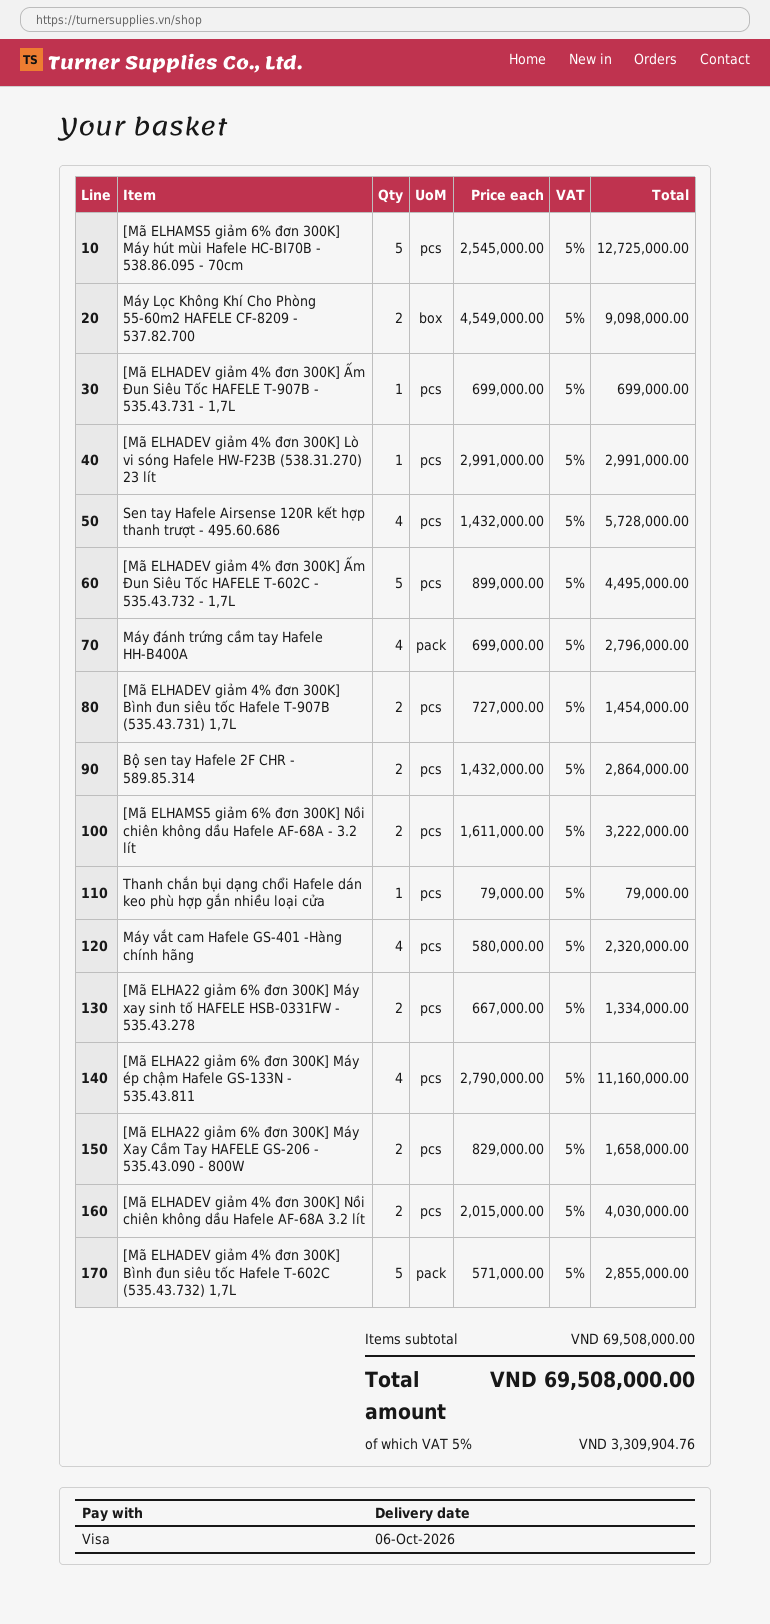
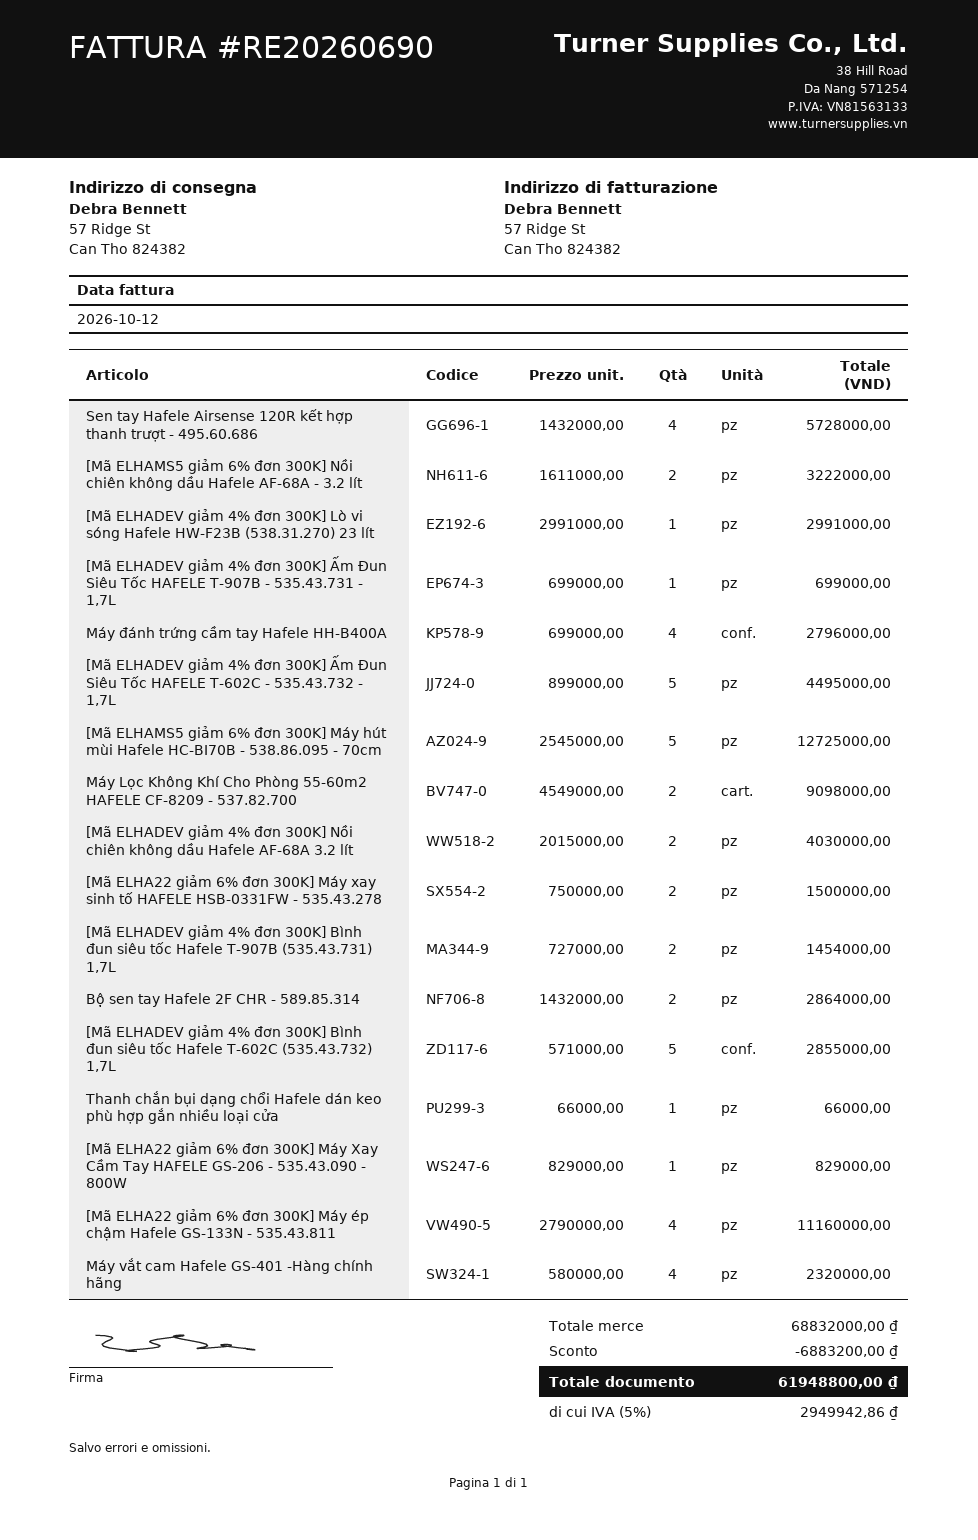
Thanh chắn bụi dạng chổi Hafele dán keo phù hợp gắn nhiều loại cửa: 1 x 79000.00 = 79000.00 -> 1 x 66000.00 = 66000.00
[Mã ELHA22 giảm 6% đơn 300K] Máy xay sinh tố HAFELE HSB-0331FW - 535.43.278: 2 x 667000.00 = 1334000.00 -> 2 x 750000.00 = 1500000.00
[Mã ELHA22 giảm 6% đơn 300K] Máy Xay Cầm Tay HAFELE GS-206 - 535.43.090 - 800W: 2 x 829000.00 = 1658000.00 -> 1 x 829000.00 = 829000.00
subtotal: 69508000.00 -> 68832000.00
discount: none -> 6883200.00
tax: 5% = 3309904.76 -> 5% = 2949942.86
total: 69508000.00 -> 61948800.00

